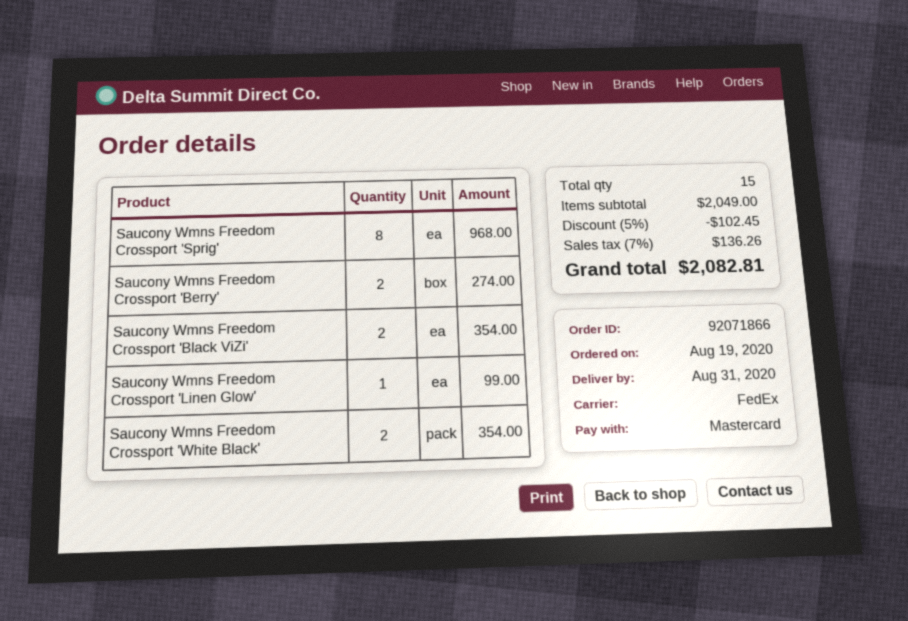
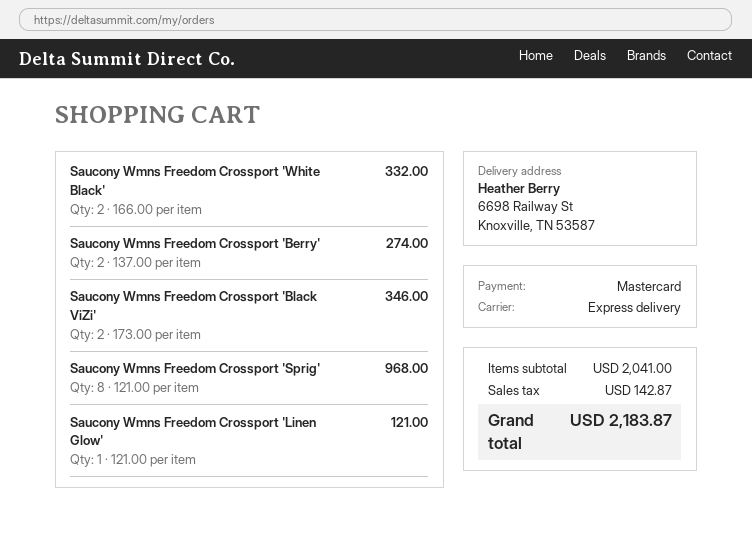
shipping method: FedEx -> express
Saucony Wmns Freedom Crossport 'Black ViZi': 2 for 354.00 -> 2 for 346.00
Saucony Wmns Freedom Crossport 'Linen Glow': 1 for 99.00 -> 1 for 121.00
Saucony Wmns Freedom Crossport 'White Black': 2 for 354.00 -> 2 for 332.00
subtotal: 2049.00 -> 2041.00
discount: 5% = 102.45 -> none
tax: 136.26 -> 142.87
total: 2082.81 -> 2183.87

